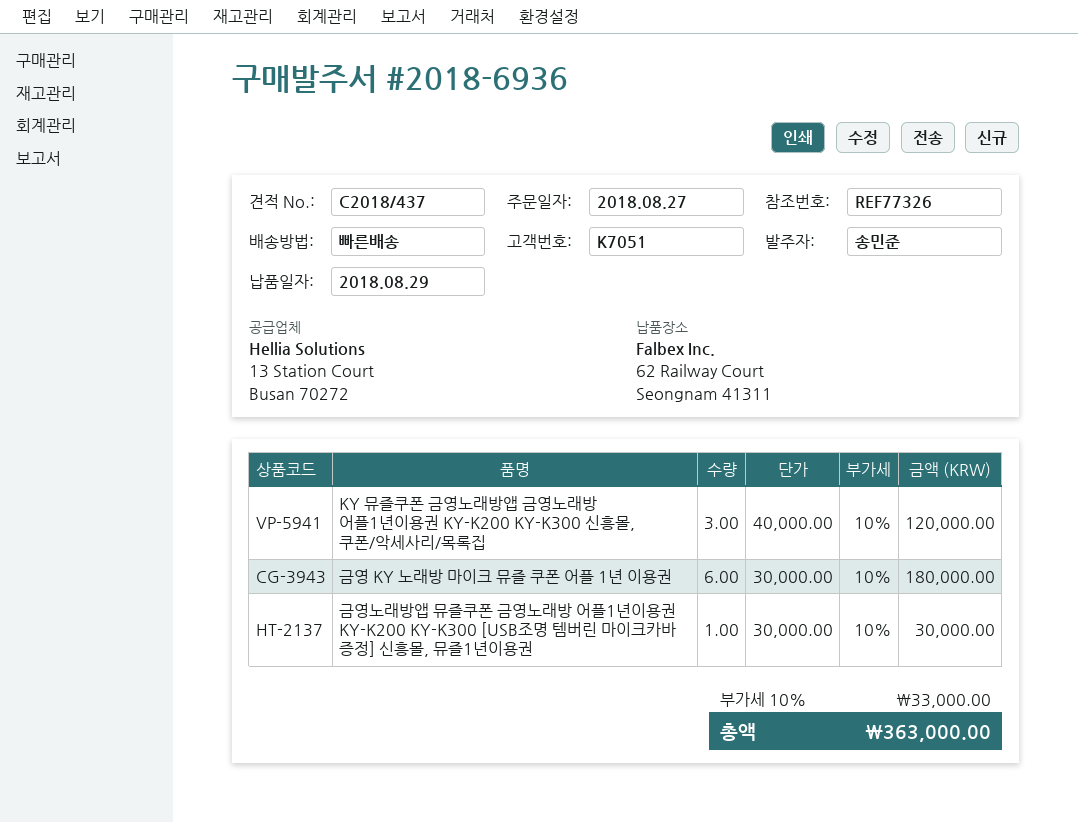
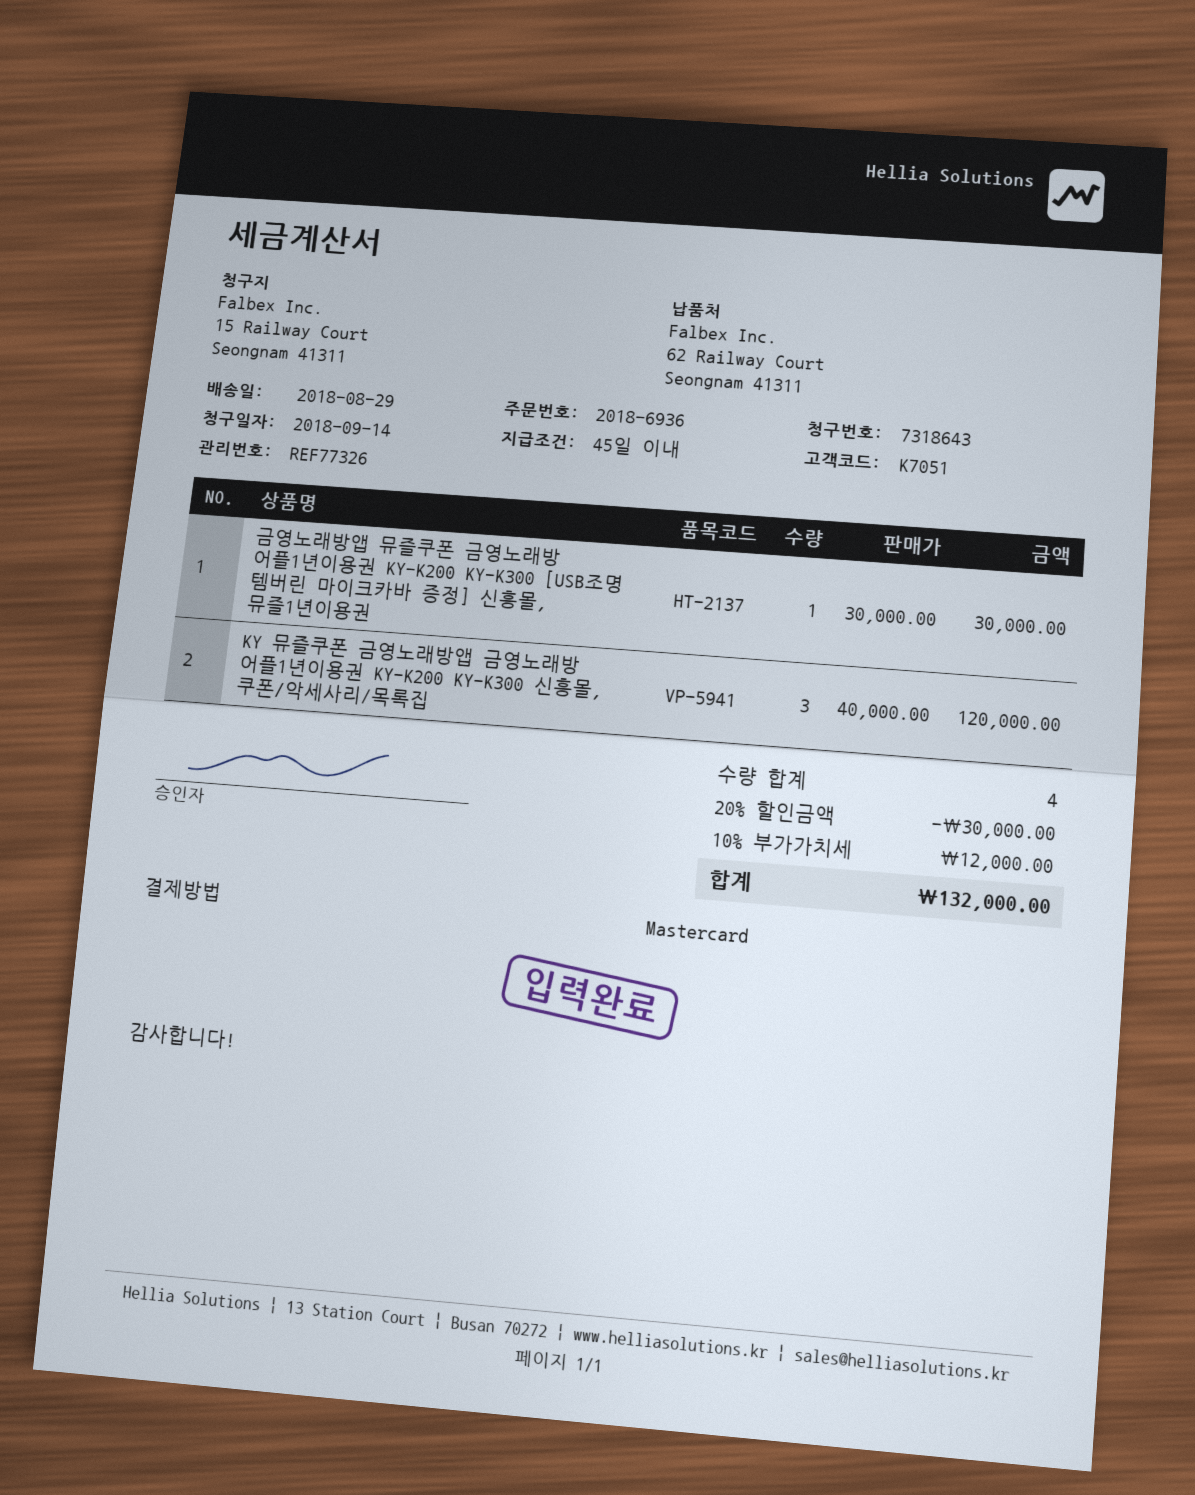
금영 KY 노래방 마이크 뮤즐 쿠폰 어플 1년 이용권: 6 x 30000.00 = 180000.00 -> none
discount: none -> 20% = 30000.00
tax: 10% = 33000.00 -> 10% = 12000.00
total: 363000.00 -> 132000.00

